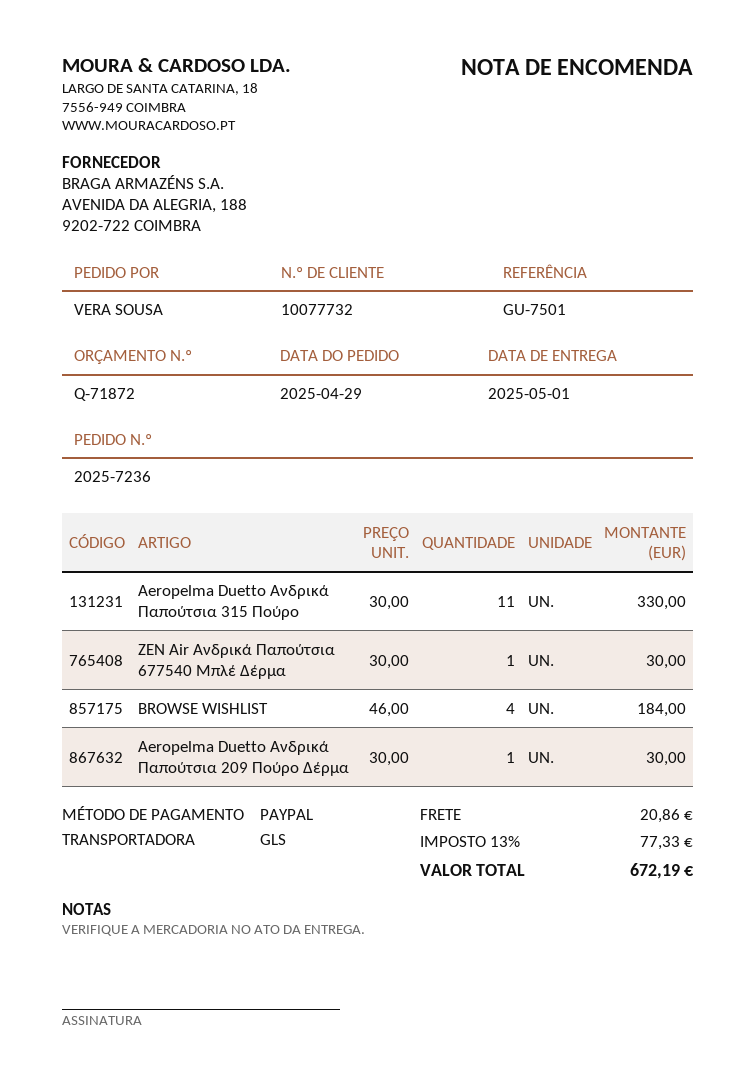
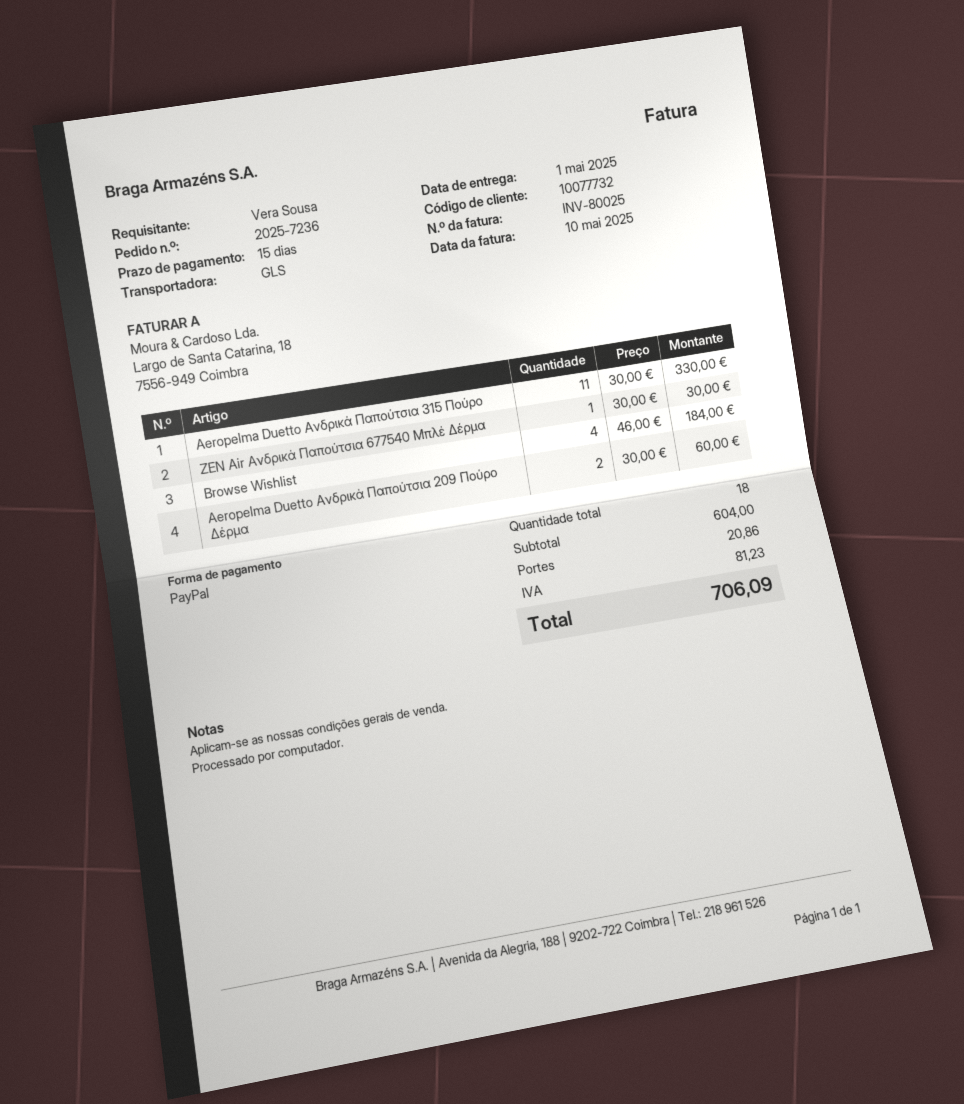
Aeropelma Duetto Ανδρικά Παπούτσια 209 Πούρο Δέρμα: 1 x 30.00 = 30.00 -> 2 x 30.00 = 60.00
tax: 77.33 -> 81.23
total: 672.19 -> 706.09

